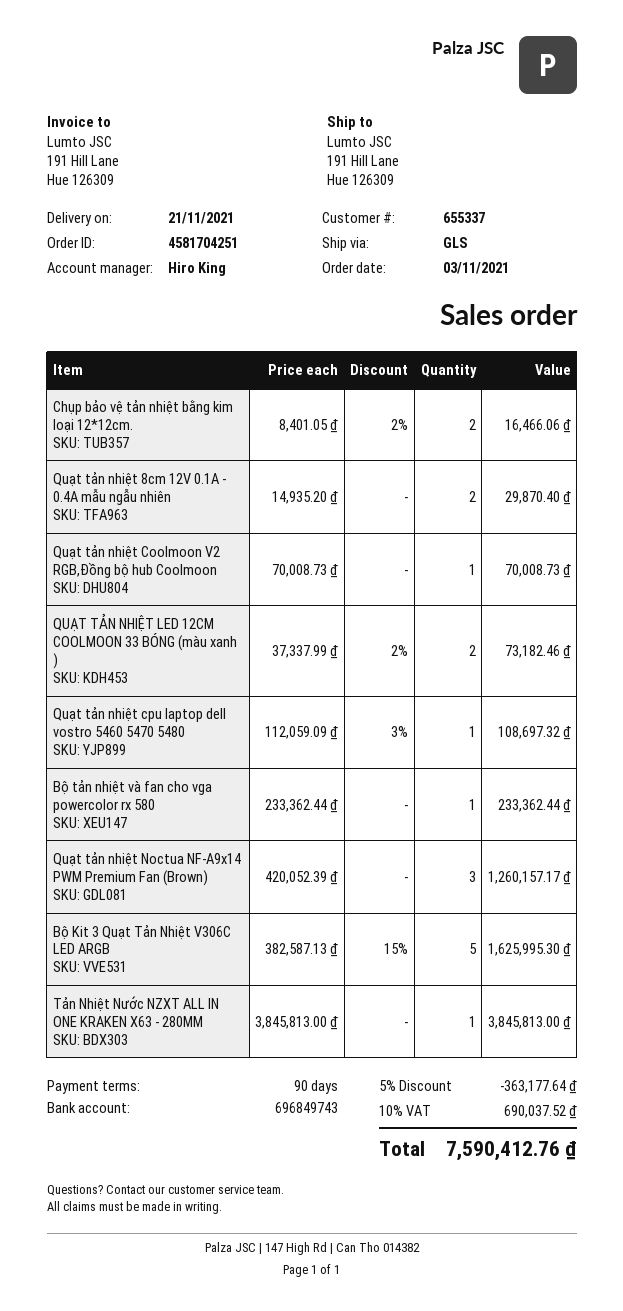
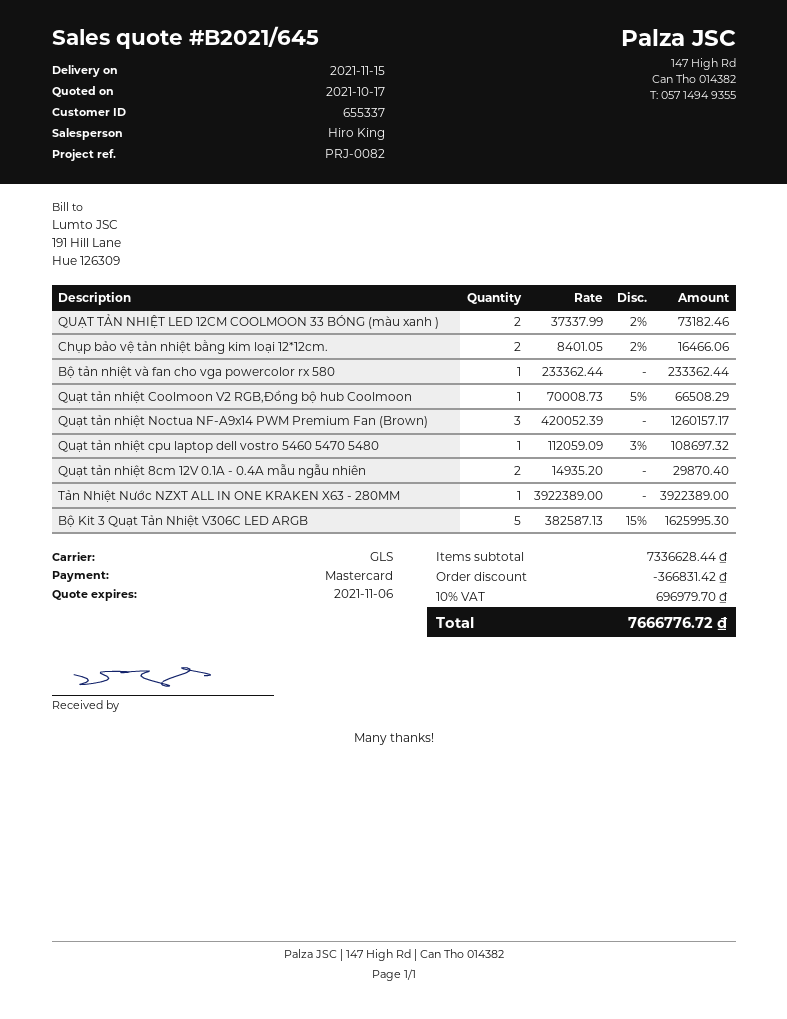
delivery date: 2021-11-21 -> 2021-11-15
Quạt tản nhiệt Coolmoon V2 RGB,Đồng bộ hub Coolmoon: 1 x 70008.73 = 70008.73 -> 1 x 70008.73 - 5% = 66508.29
Tản Nhiệt Nước NZXT ALL IN ONE KRAKEN X63 - 280MM: 1 x 3845813.00 = 3845813.00 -> 1 x 3922389.00 = 3922389.00
discount: 363177.64 -> 366831.42
tax: 10% = 690037.52 -> 10% = 696979.70
total: 7590412.76 -> 7666776.72

